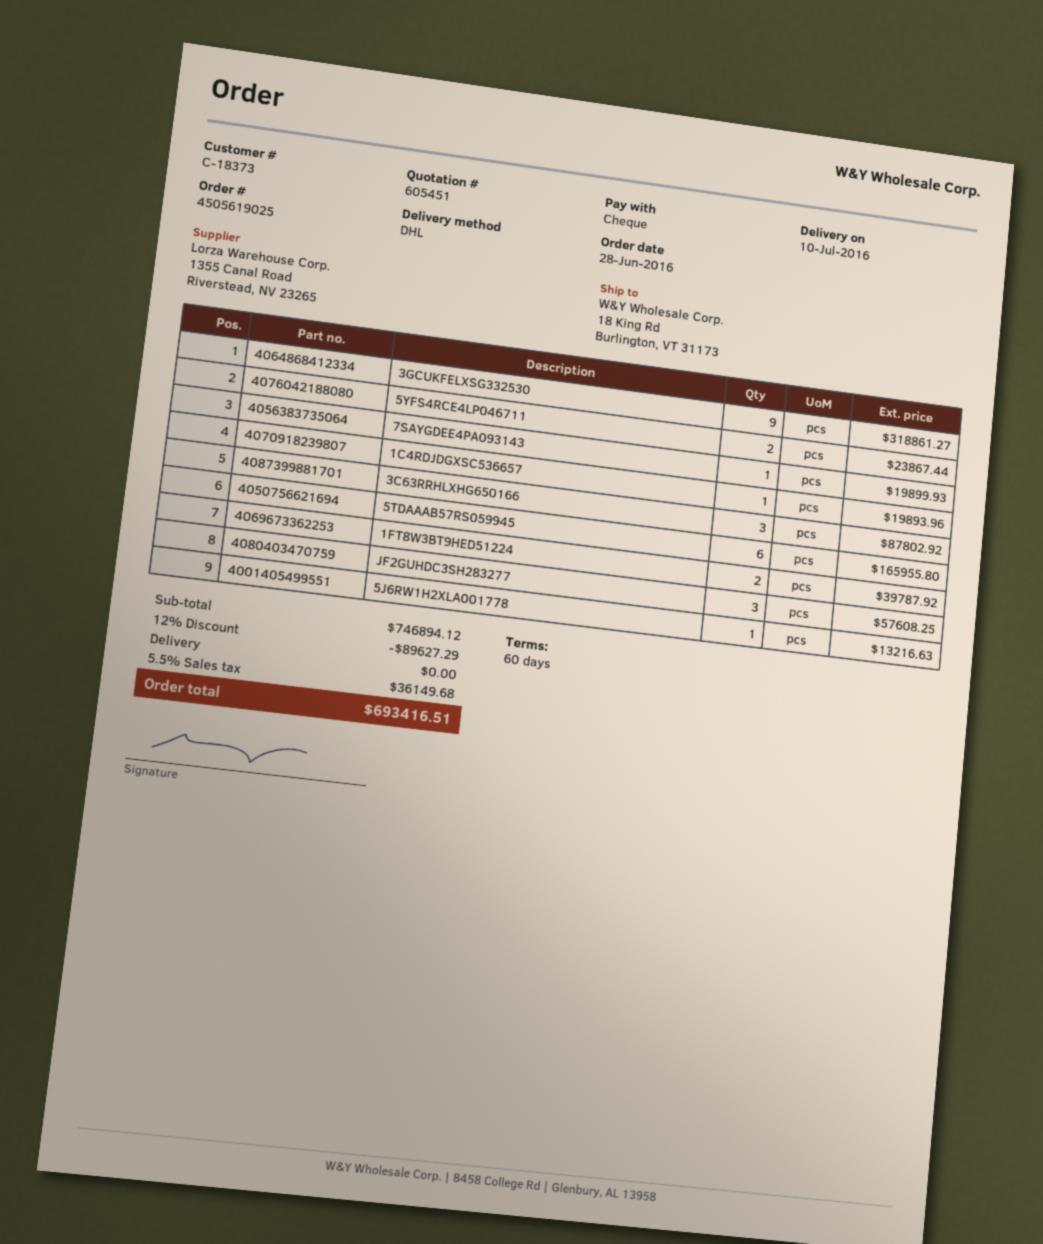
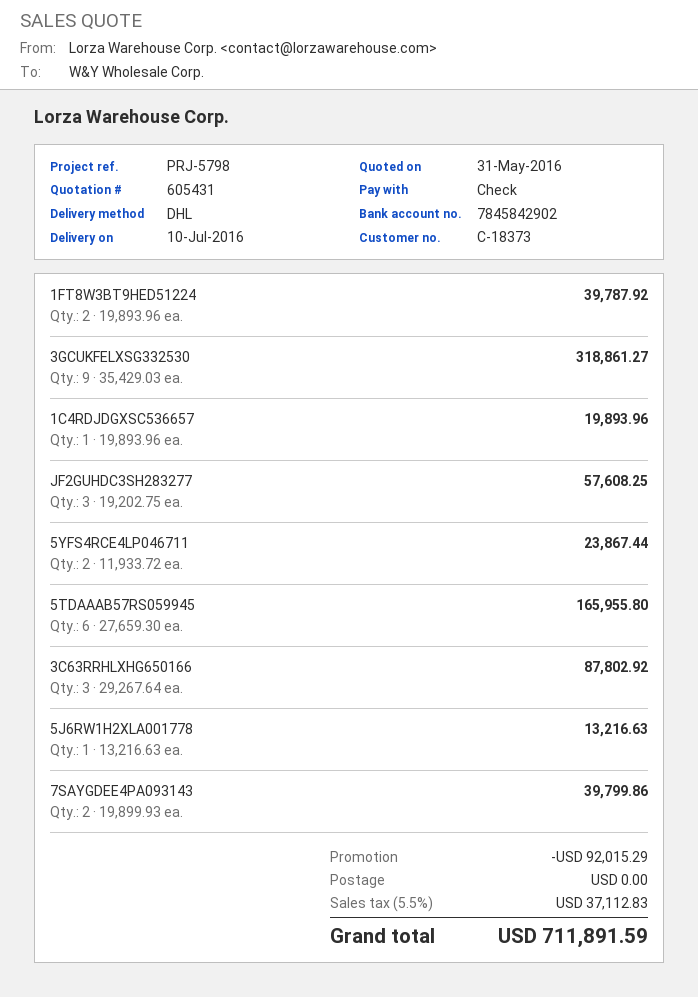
quote number: 605451 -> 605431
7SAYGDEE4PA093143: 1 for 19899.93 -> 2 for 39799.86
discount: 89627.29 -> 92015.29
tax: 5.5% = 36149.68 -> 5.5% = 37112.83
total: 693416.51 -> 711891.59

